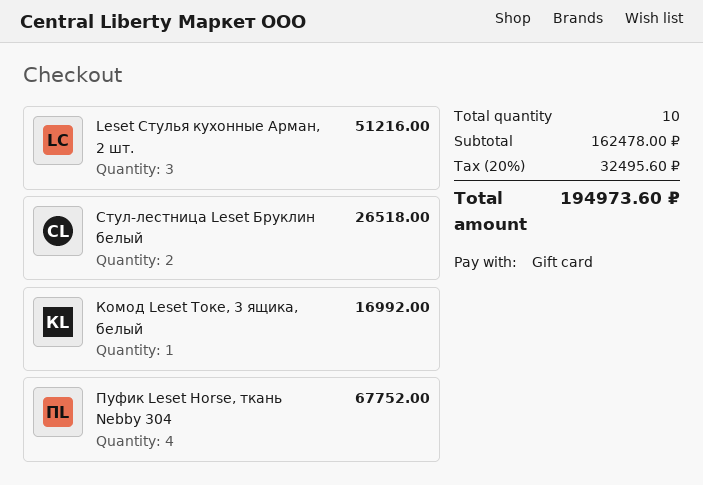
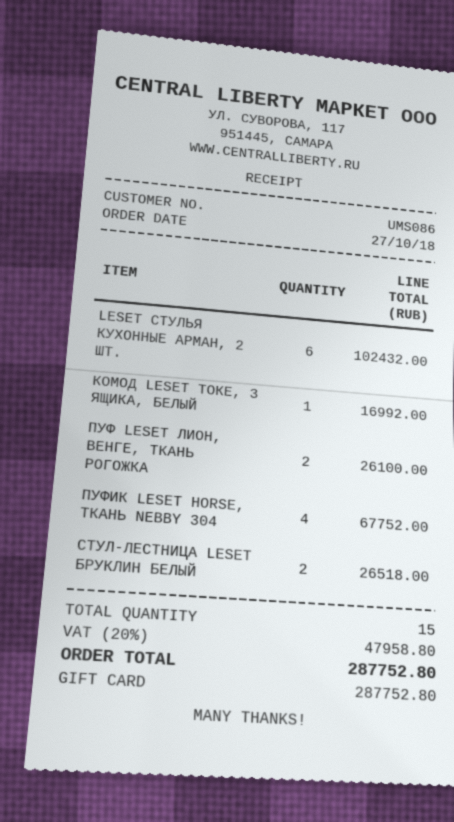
Leset Стулья кухонные Арман, 2 шт.: 3 for 51216.00 -> 6 for 102432.00
ПУФ LESET ЛИОН, ВЕНГЕ, ТКАНЬ РОГОЖКА: none -> 2 for 26100.00
total quantity: 10 -> 15
tax: 20% = 32495.60 -> 20% = 47958.80
total: 194973.60 -> 287752.80

